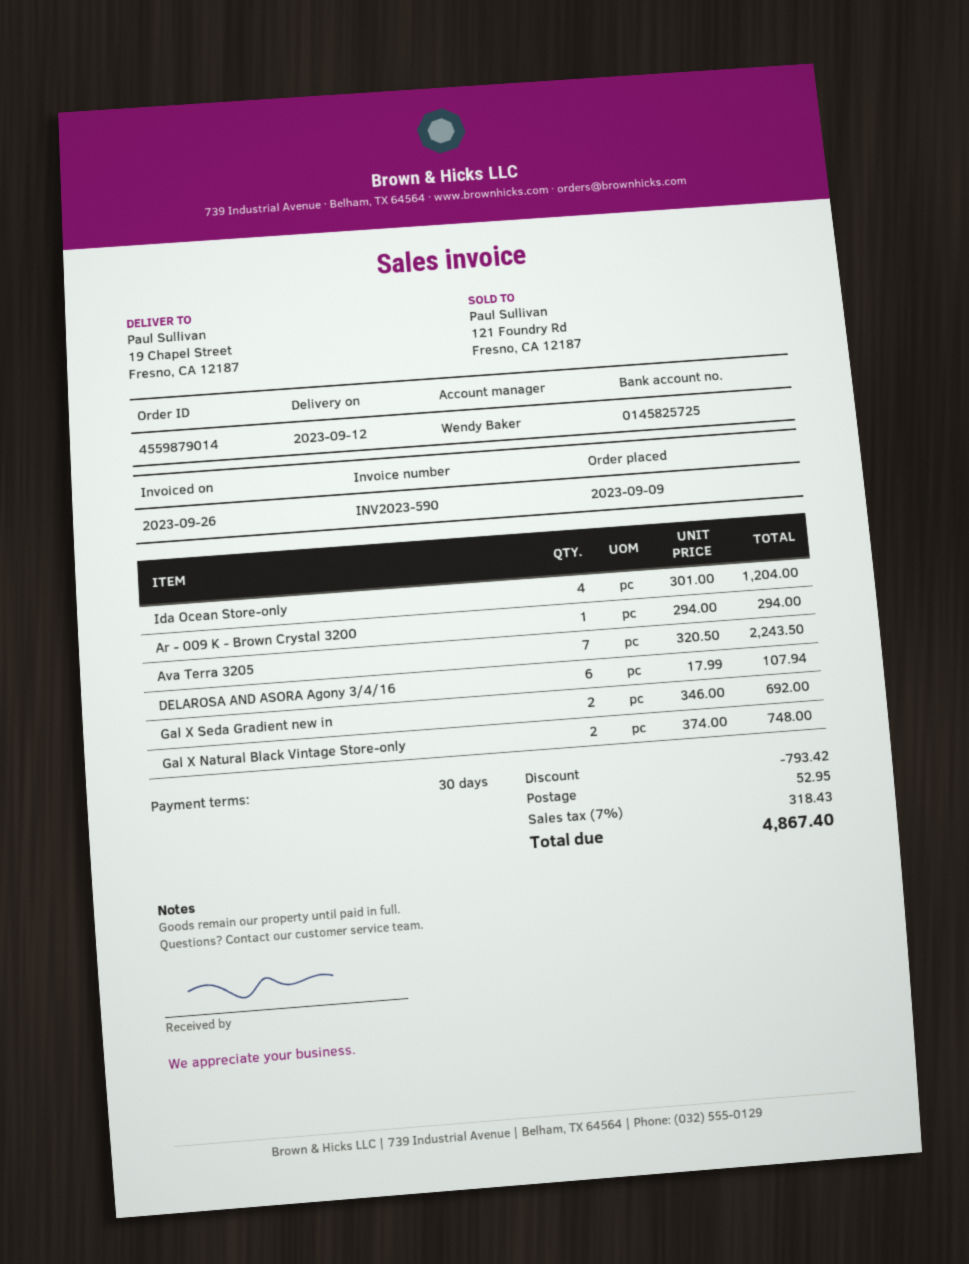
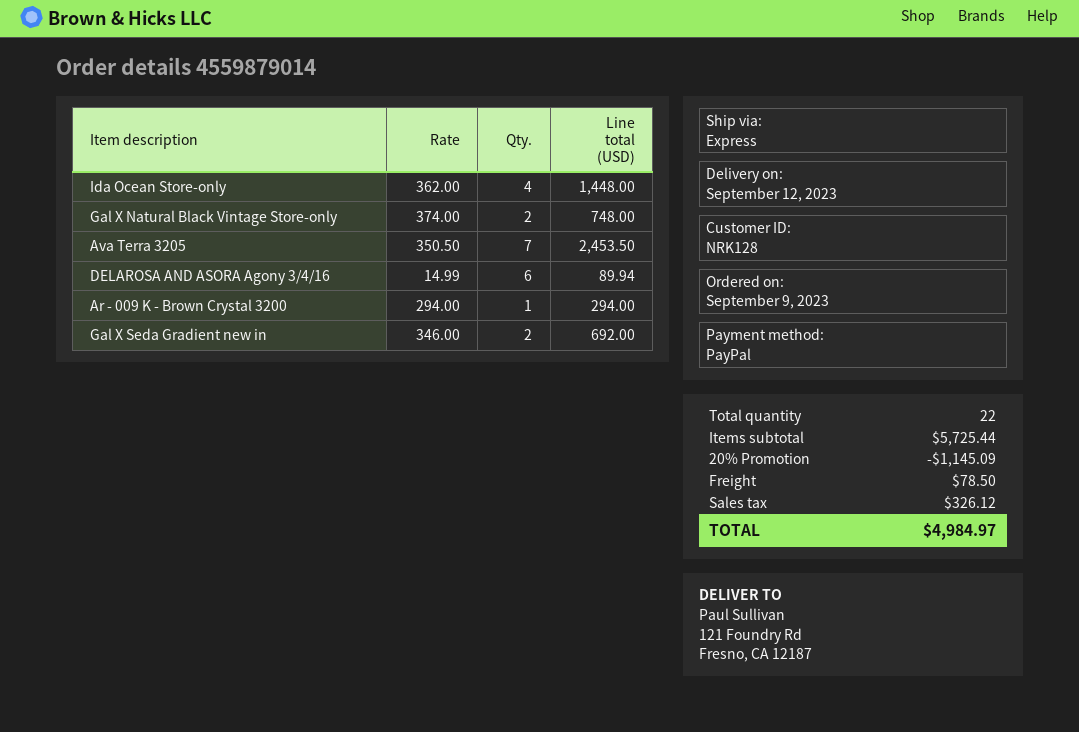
ship to: 19 Chapel Street, Fresno, CA 12187 -> 121 Foundry Rd, Fresno, CA 12187
Ida Ocean Store-only: 4 x 301.00 = 1204.00 -> 4 x 362.00 = 1448.00
Ava Terra 3205: 7 x 320.50 = 2243.50 -> 7 x 350.50 = 2453.50
DELAROSA AND ASORA Agony 3/4/16: 6 x 17.99 = 107.94 -> 6 x 14.99 = 89.94
discount: 793.42 -> 1145.09
shipping: 52.95 -> 78.50
tax: 318.43 -> 326.12
total: 4867.40 -> 4984.97

